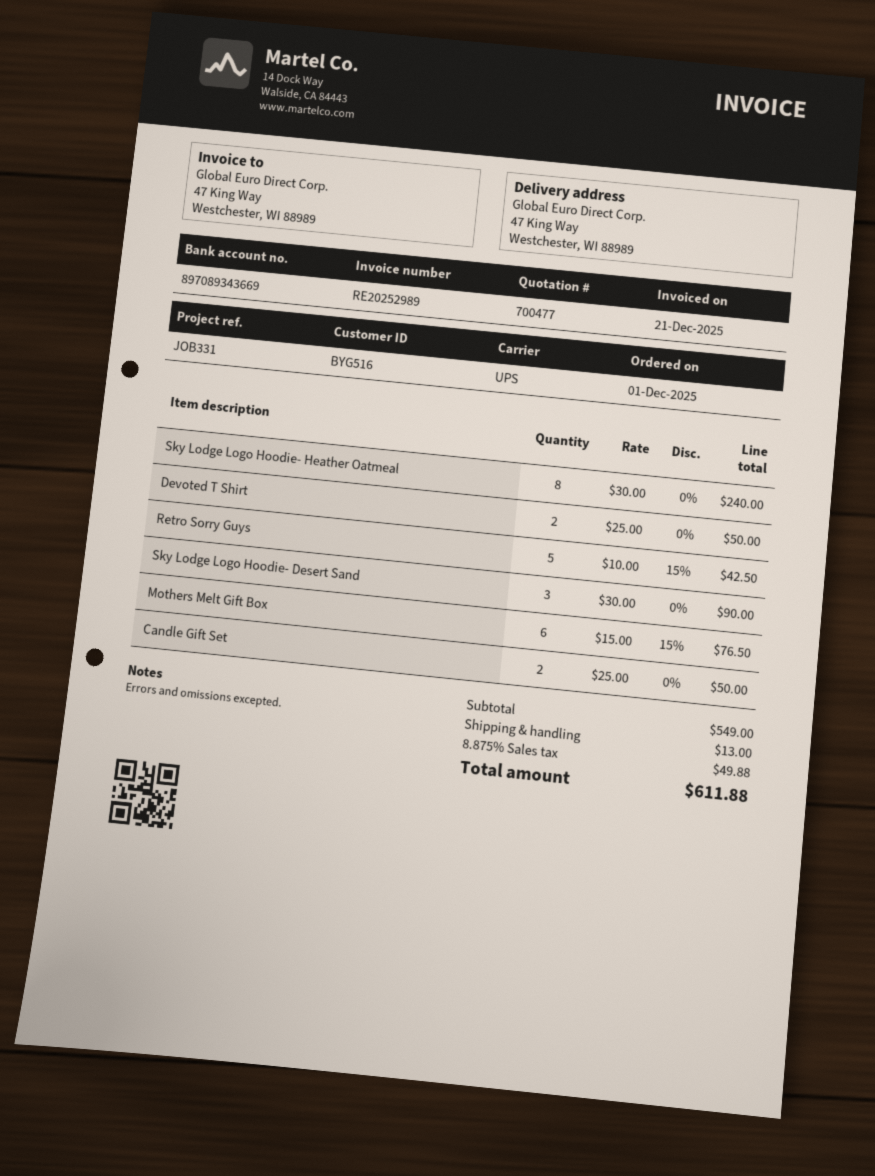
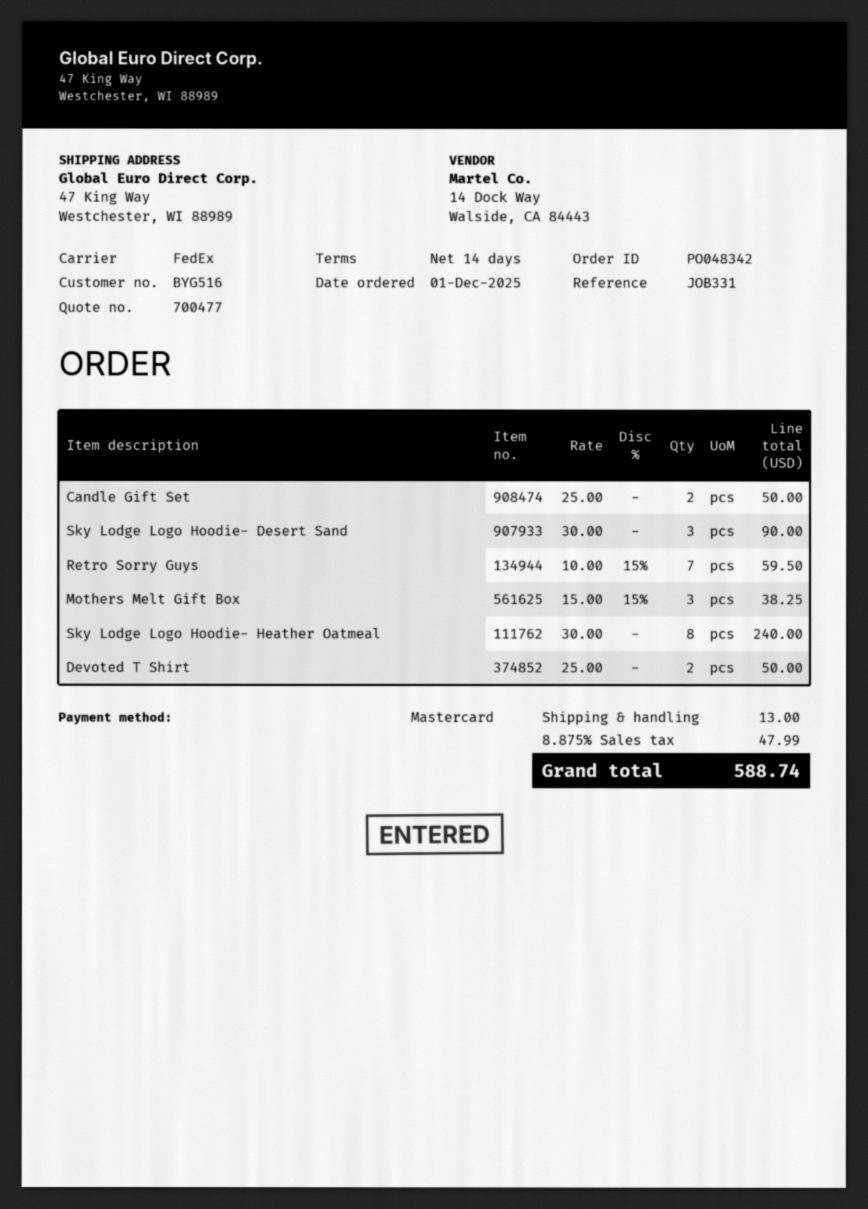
shipping method: UPS -> FedEx
Retro Sorry Guys: 5 x 10.00 - 15% = 42.50 -> 7 x 10.00 - 15% = 59.50
Mothers Melt Gift Box: 6 x 15.00 - 15% = 76.50 -> 3 x 15.00 - 15% = 38.25
tax: 8.875% = 49.88 -> 8.875% = 47.99
total: 611.88 -> 588.74

